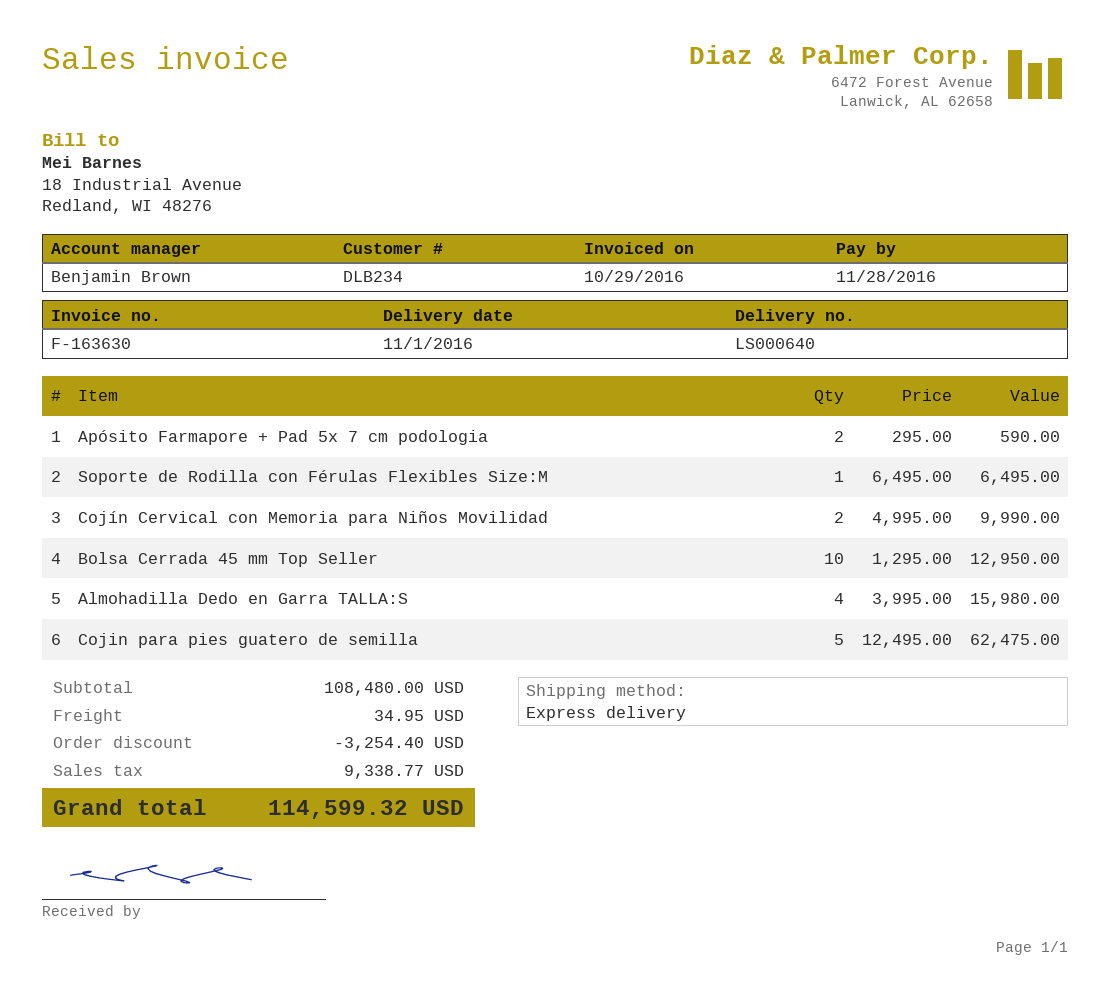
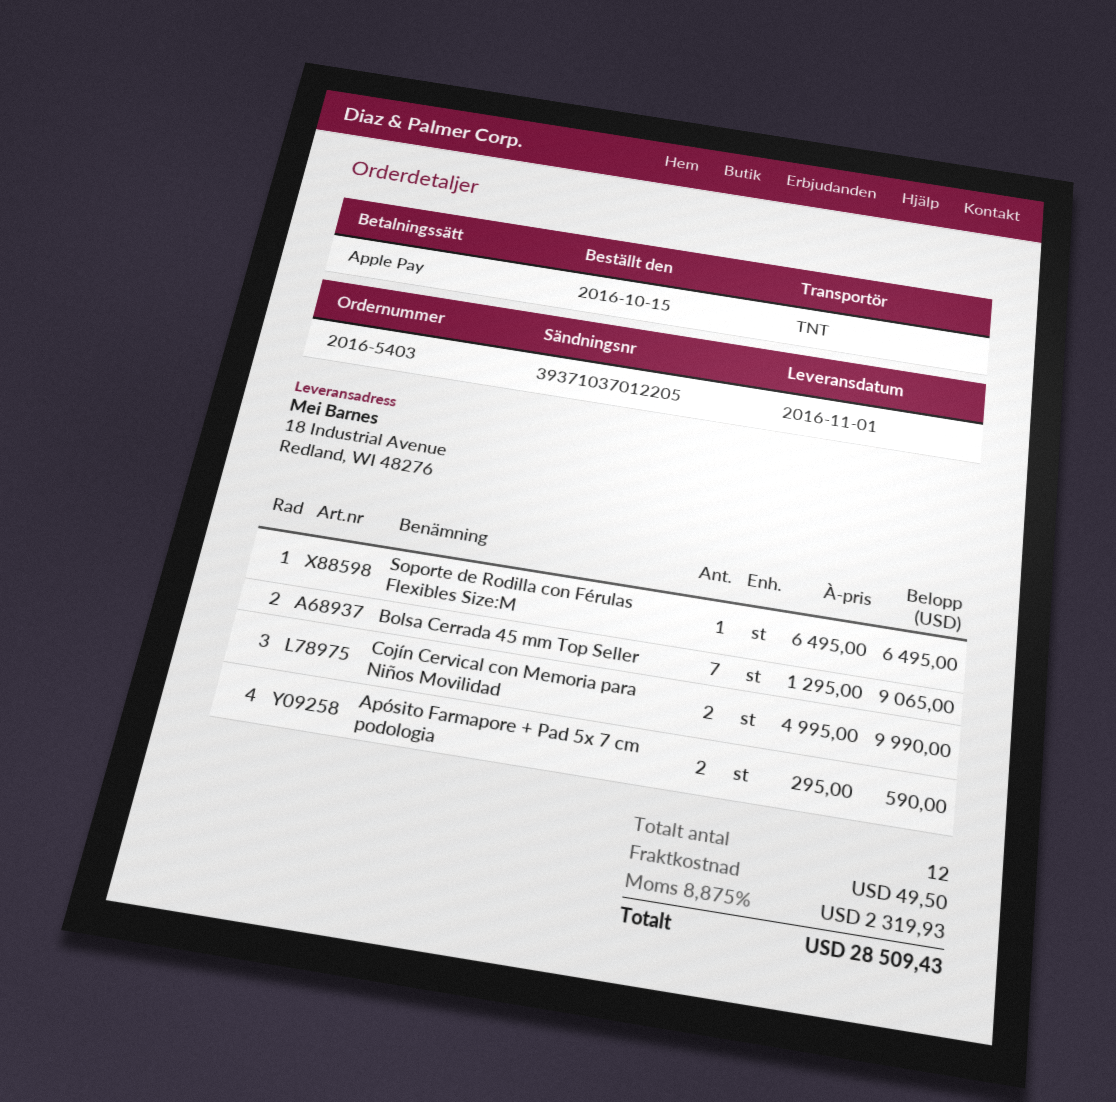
shipping method: express -> TNT
Bolsa Cerrada 45 mm Top Seller: 10 x 1295.00 = 12950.00 -> 7 x 1295.00 = 9065.00
Almohadilla Dedo en Garra TALLA:S: 4 x 3995.00 = 15980.00 -> none
Cojin para pies guatero de semilla: 5 x 12495.00 = 62475.00 -> none
discount: 3254.40 -> none
shipping: 34.95 -> 49.50
tax: 9338.77 -> 2319.93
total: 114599.32 -> 28509.43

